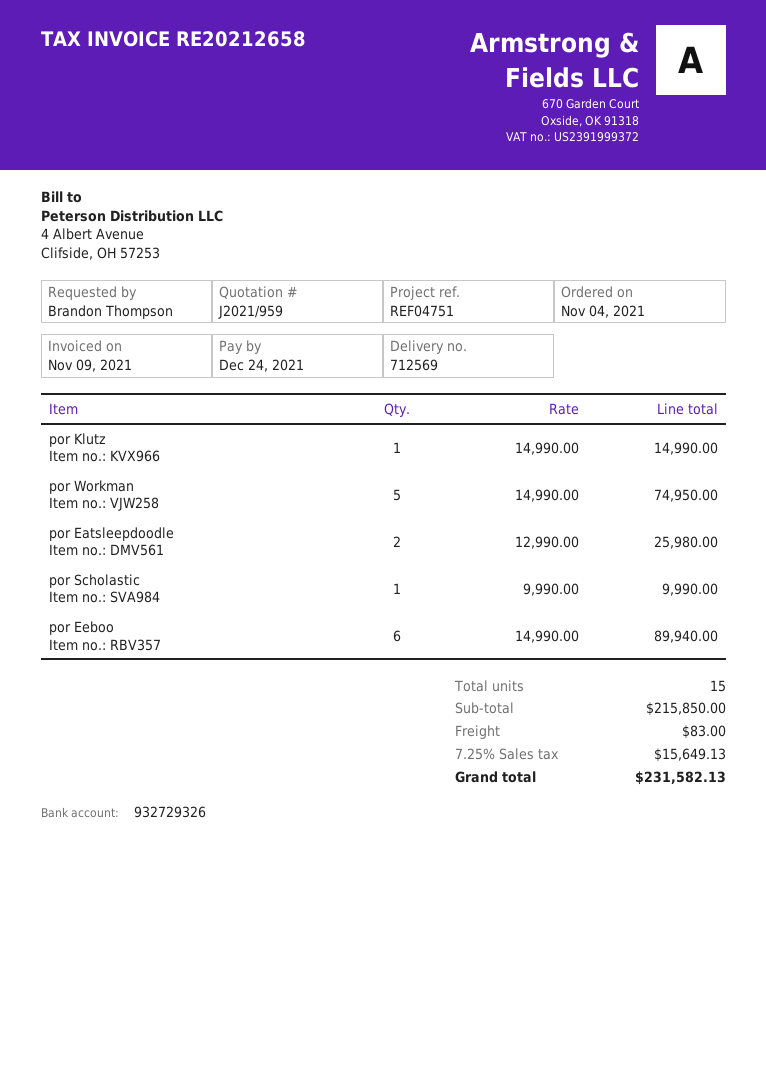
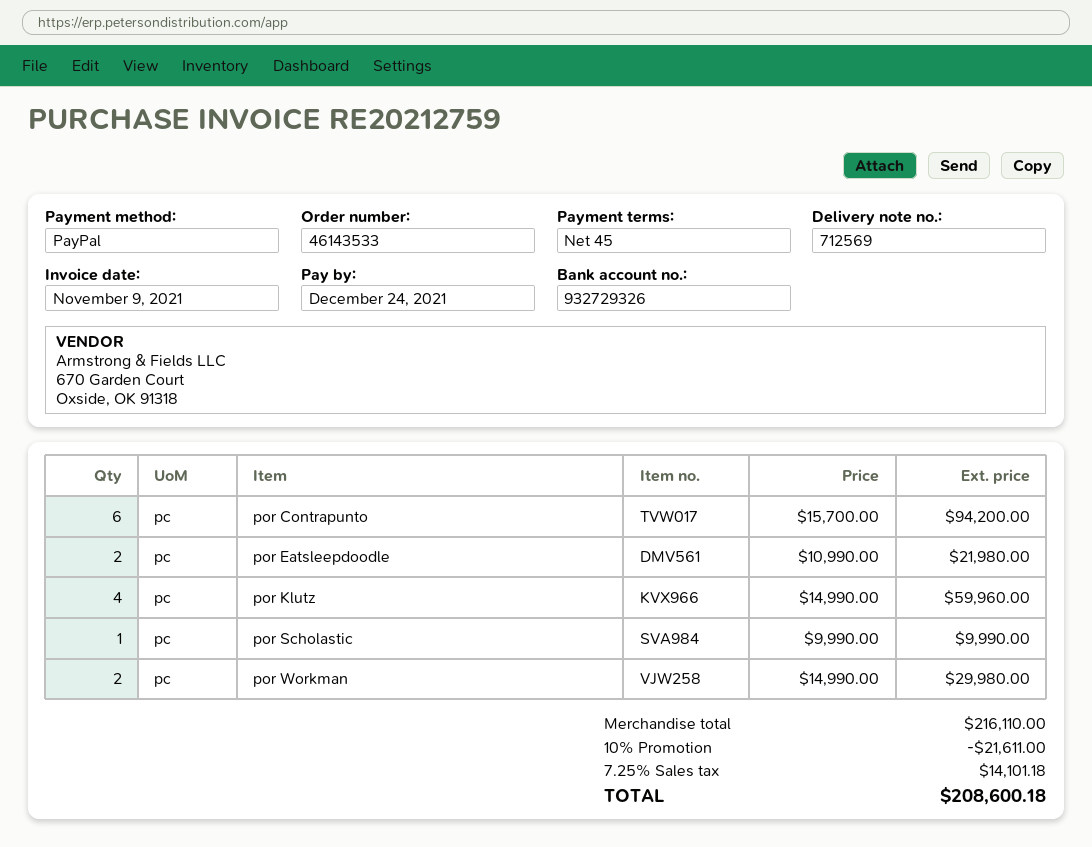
invoice number: RE20212658 -> RE20212759
por Klutz: 1 x 14990.00 = 14990.00 -> 4 x 14990.00 = 59960.00
por Workman: 5 x 14990.00 = 74950.00 -> 2 x 14990.00 = 29980.00
por Eatsleepdoodle: 2 x 12990.00 = 25980.00 -> 2 x 10990.00 = 21980.00
por Eeboo: 6 x 14990.00 = 89940.00 -> none
por Contrapunto: none -> 6 x 15700.00 = 94200.00
subtotal: 215850.00 -> 216110.00
discount: none -> 10% = 21611.00
shipping: 83.00 -> none
tax: 7.25% = 15649.13 -> 7.25% = 14101.18
total: 231582.13 -> 208600.18

